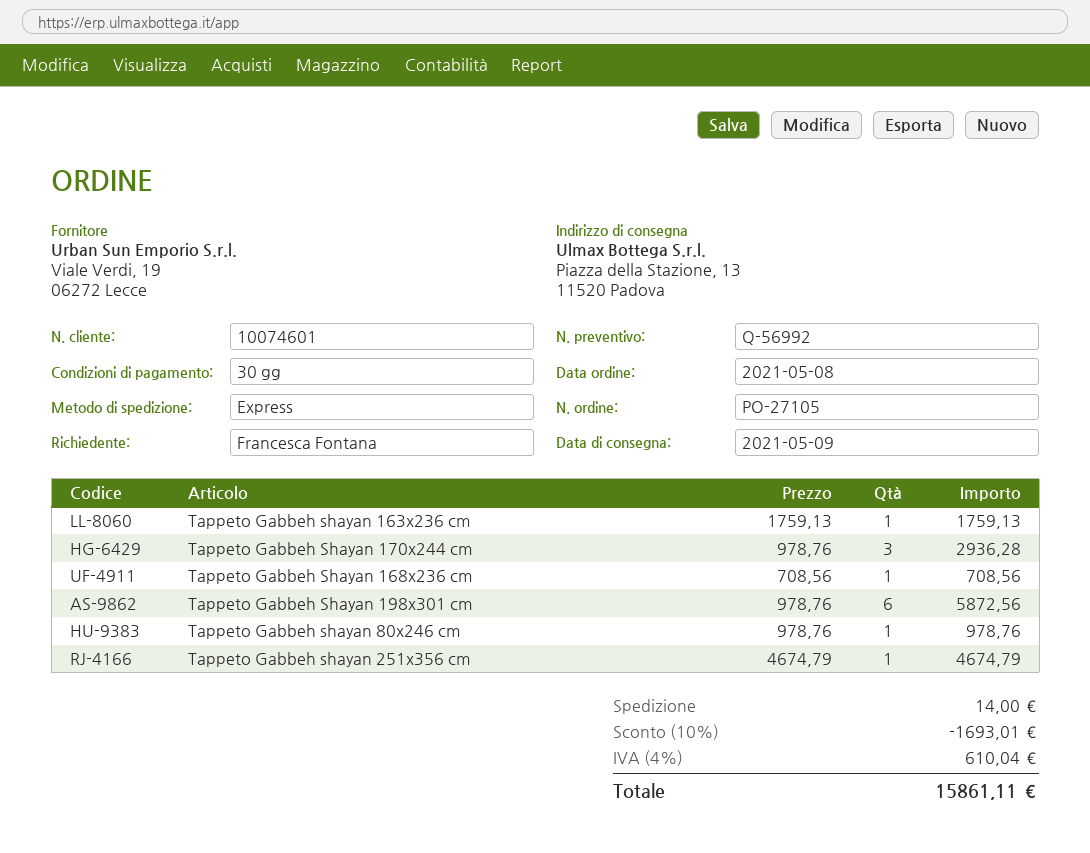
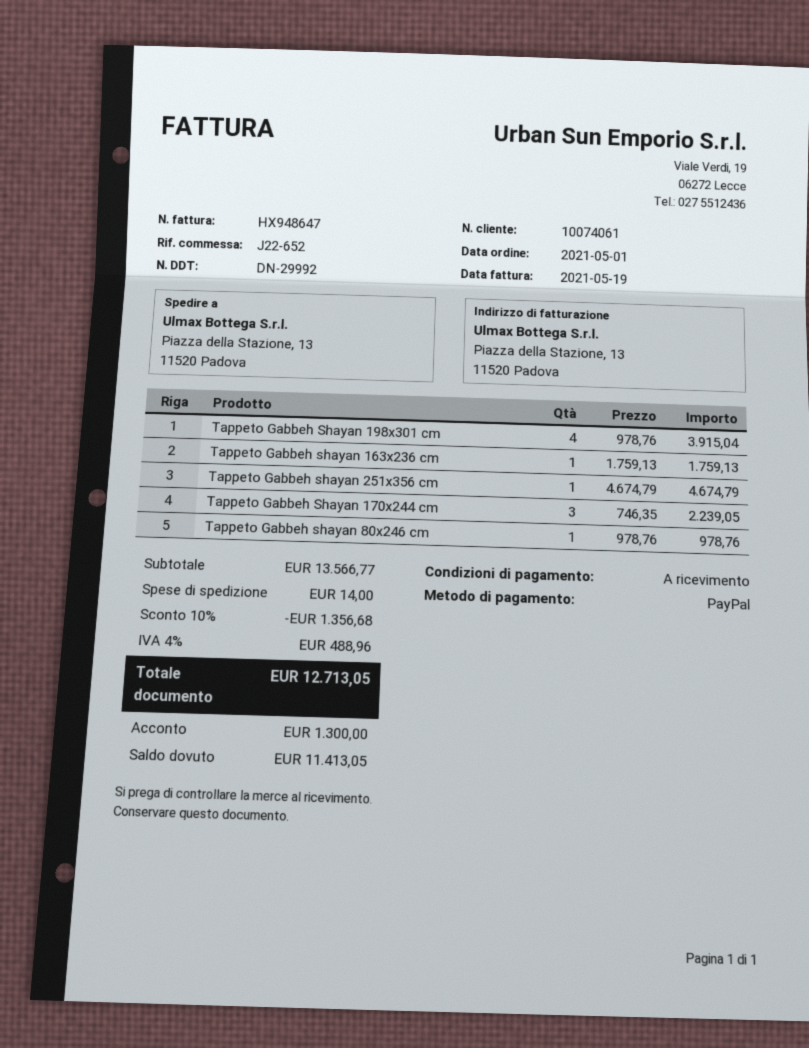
order date: 2021-05-08 -> 2021-05-01
payment terms: 30 days -> on receipt
customer number: 10074601 -> 10074061
Tappeto Gabbeh Shayan 170x244 cm: 3 x 978.76 = 2936.28 -> 3 x 746.35 = 2239.05
Tappeto Gabbeh Shayan 168x236 cm: 1 x 708.56 = 708.56 -> none
Tappeto Gabbeh Shayan 198x301 cm: 6 x 978.76 = 5872.56 -> 4 x 978.76 = 3915.04
discount: 10% = 1693.01 -> 10% = 1356.68
tax: 4% = 610.04 -> 4% = 488.96
total: 15861.11 -> 12713.05

